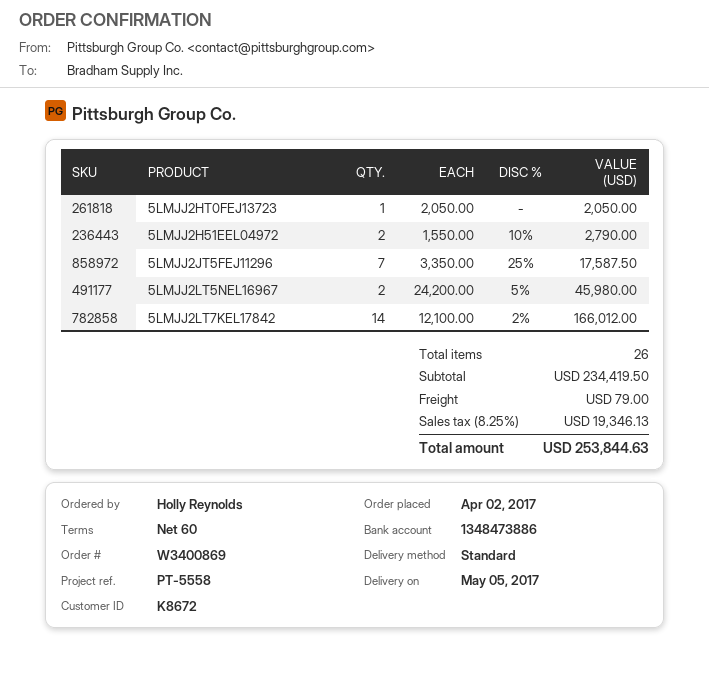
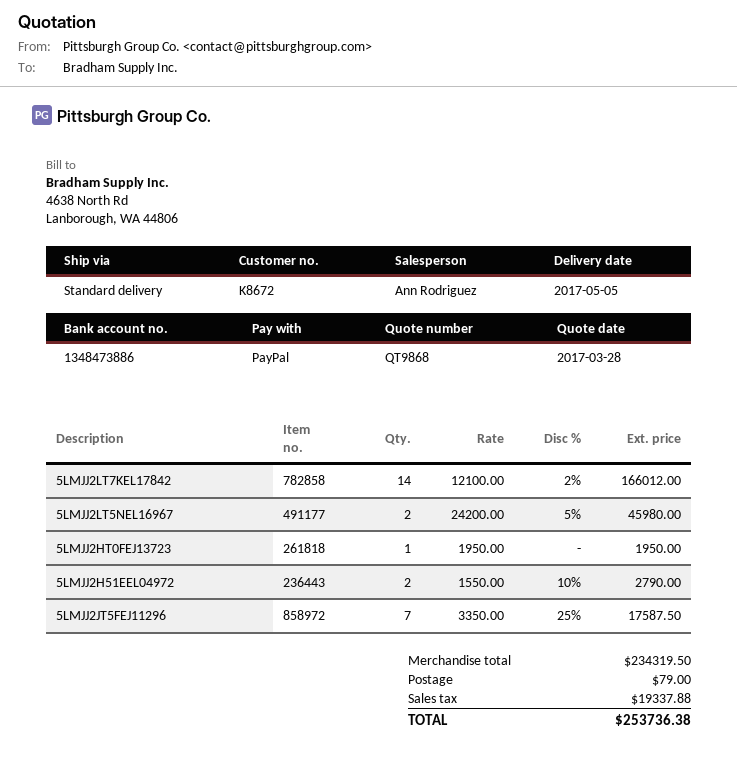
5LMJJ2HT0FEJ13723: 1 x 2050.00 = 2050.00 -> 1 x 1950.00 = 1950.00
subtotal: 234419.50 -> 234319.50
tax: 19346.13 -> 19337.88
total: 253844.63 -> 253736.38

